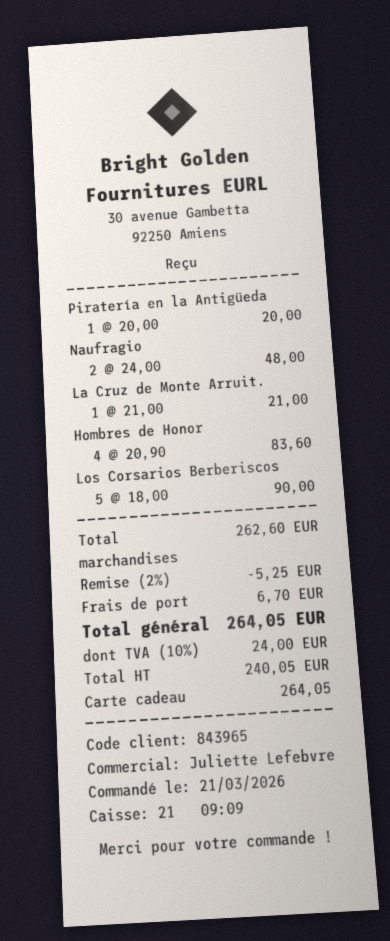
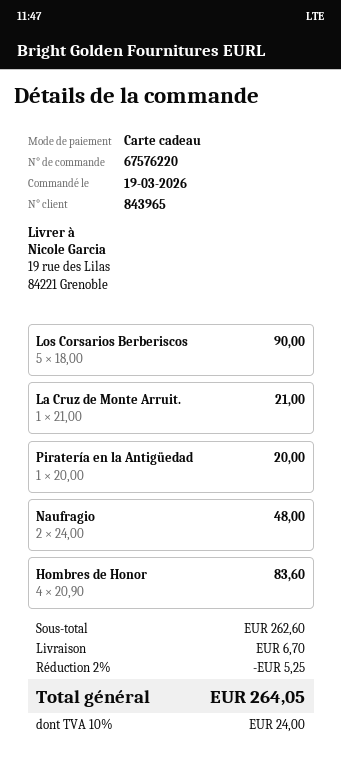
order date: 2026-03-21 -> 2026-03-19

